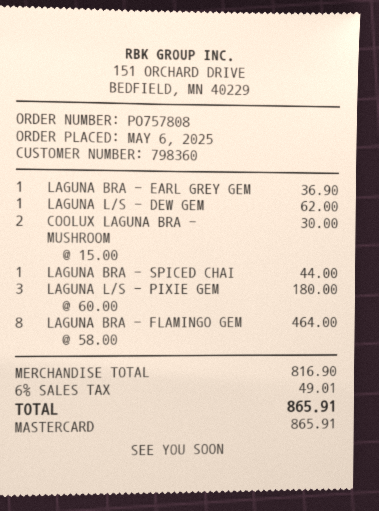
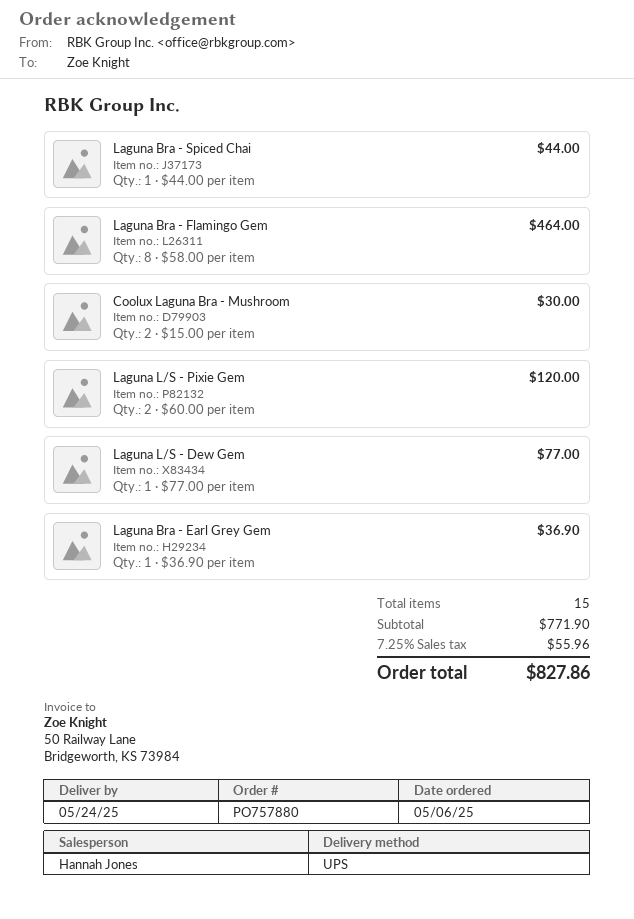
order number: PO757808 -> PO757880
LAGUNA L/S - DEW GEM: 1 x 62.00 = 62.00 -> 1 x 77.00 = 77.00
LAGUNA L/S - PIXIE GEM: 3 x 60.00 = 180.00 -> 2 x 60.00 = 120.00
subtotal: 816.90 -> 771.90
tax: 6% = 49.01 -> 7.25% = 55.96
total: 865.91 -> 827.86

